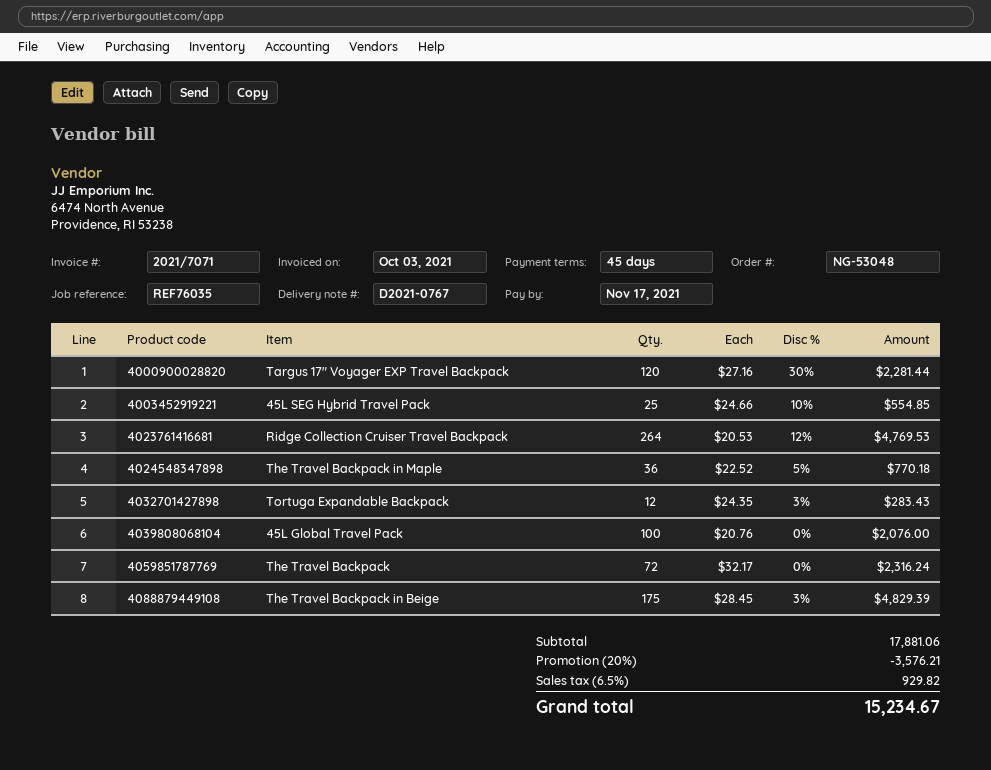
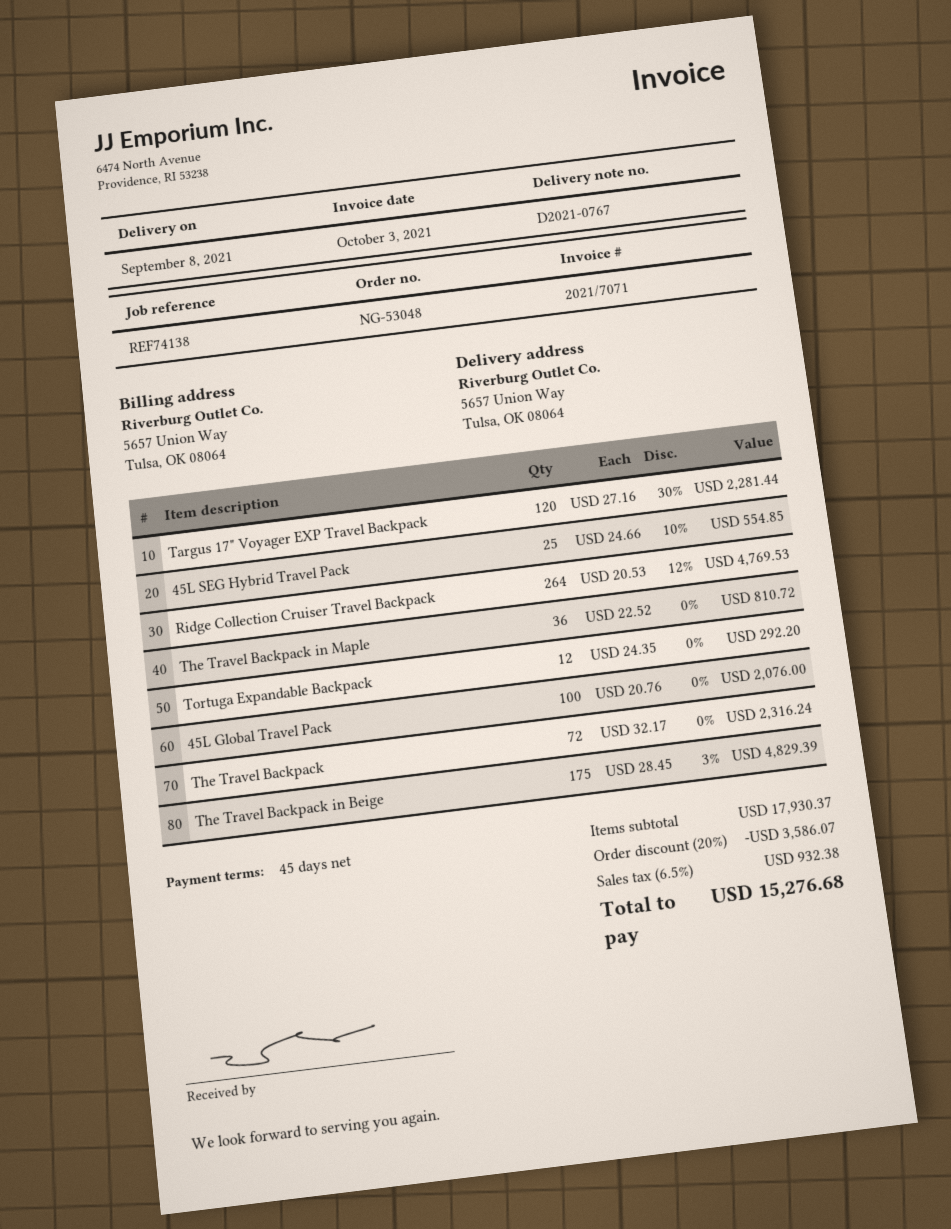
reference: REF76035 -> REF74138
The Travel Backpack in Maple: 36 x 22.52 - 5% = 770.18 -> 36 x 22.52 = 810.72
Tortuga Expandable Backpack: 12 x 24.35 - 3% = 283.43 -> 12 x 24.35 = 292.20
subtotal: 17881.06 -> 17930.37
discount: 20% = 3576.21 -> 20% = 3586.07
tax: 6.5% = 929.82 -> 6.5% = 932.38
total: 15234.67 -> 15276.68

